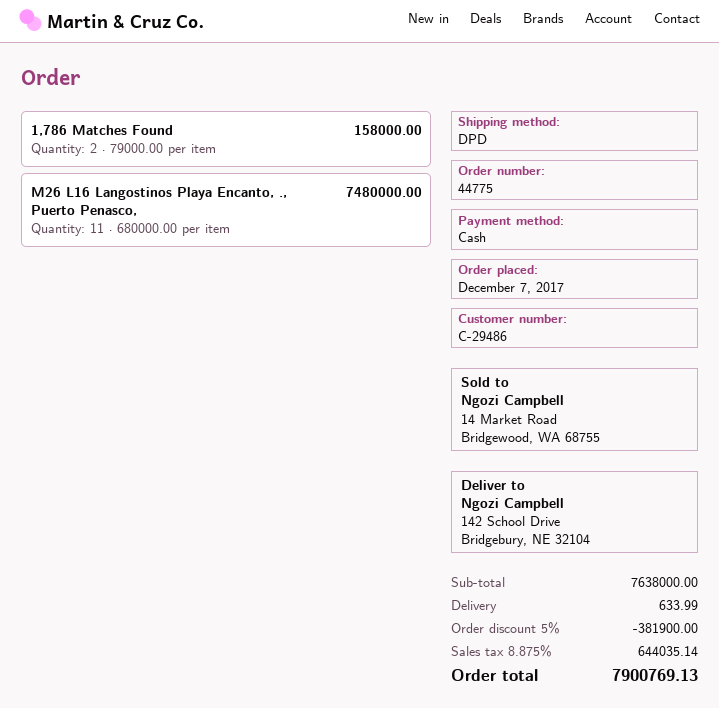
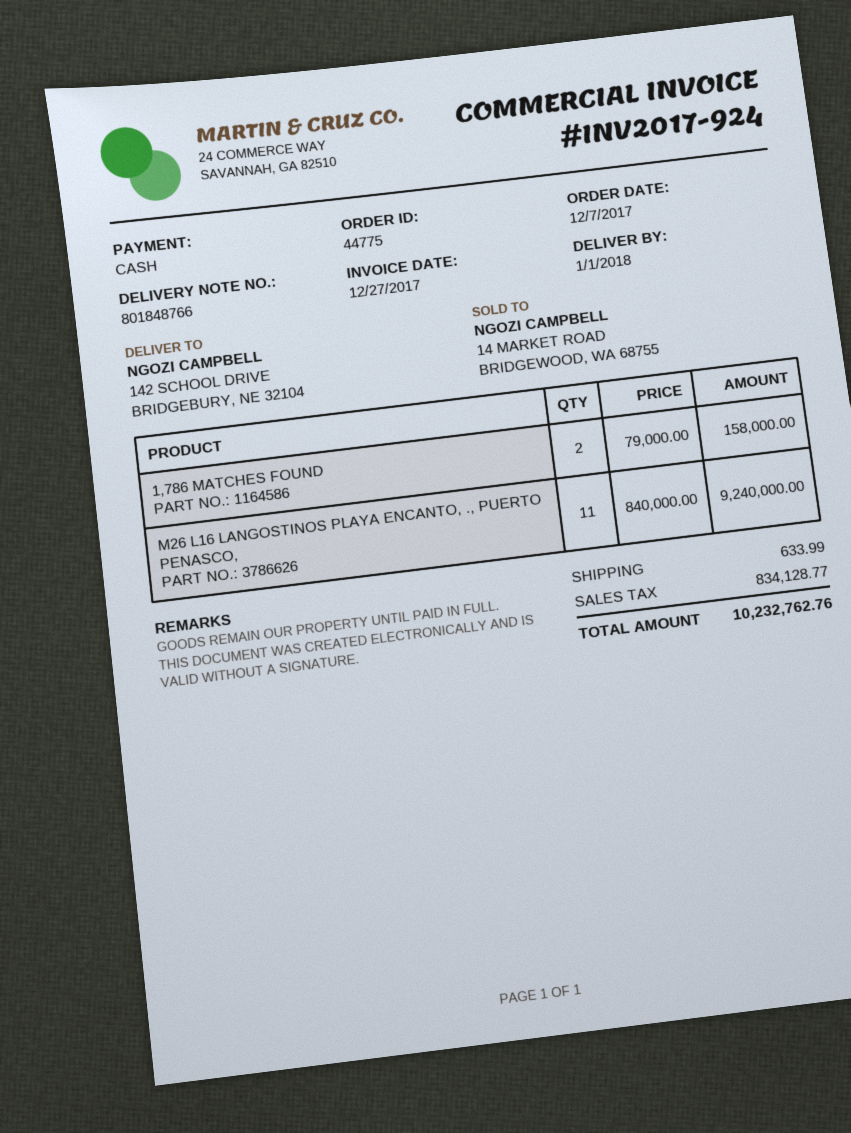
M26 L16 Langostinos Playa Encanto, ., Puerto Penasco,: 11 x 680000.00 = 7480000.00 -> 11 x 840000.00 = 9240000.00
discount: 5% = 381900.00 -> none
tax: 644035.14 -> 834128.77
total: 7900769.13 -> 10232762.76

